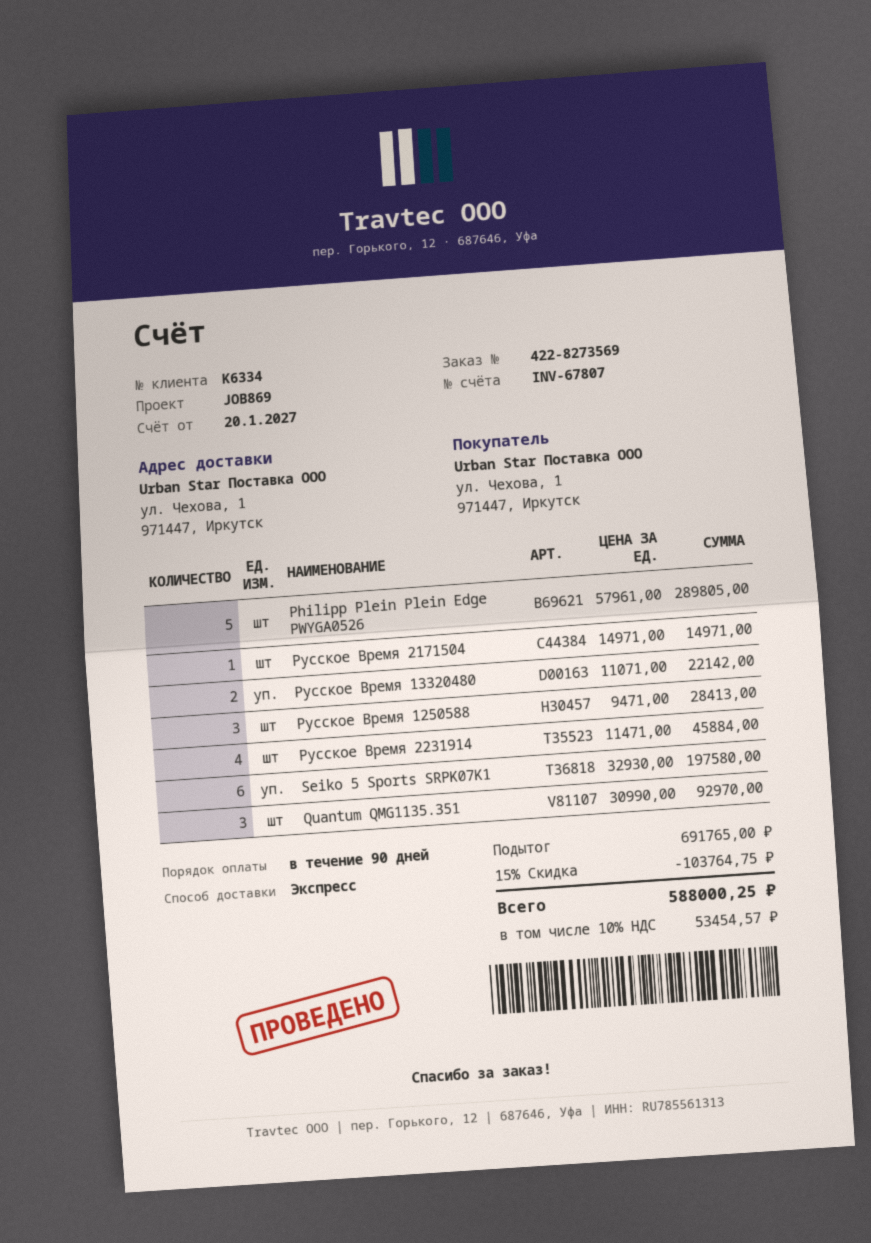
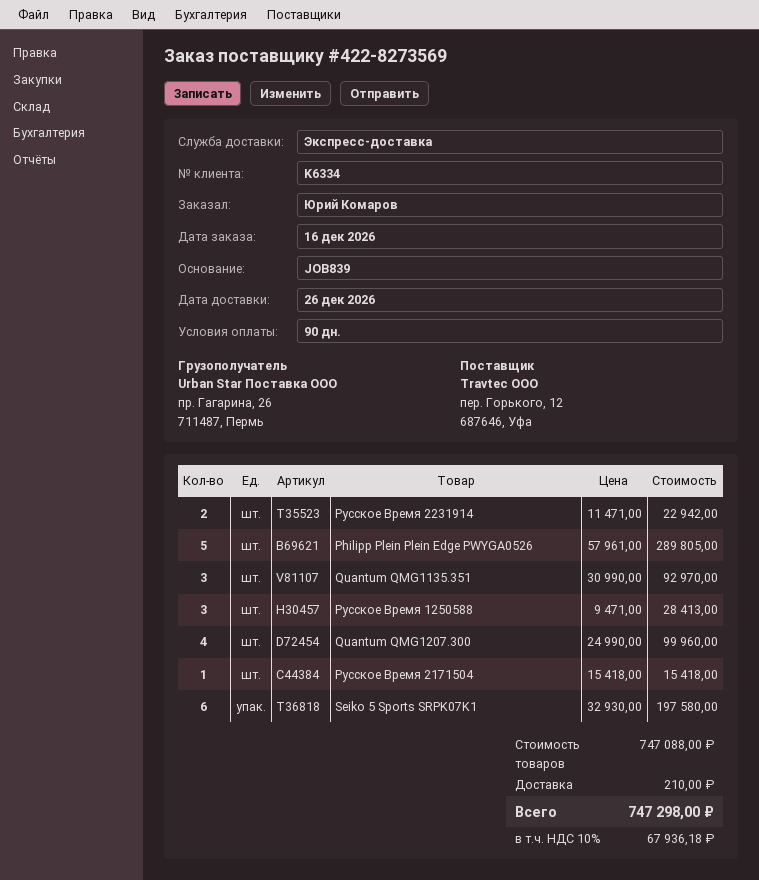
reference: JOB869 -> JOB839
ship to: ул. Чехова, 1, 971447, Иркутск -> пр. Гагарина, 26, 711487, Пермь
Русское Время 2171504: 1 x 14971.00 = 14971.00 -> 1 x 15418.00 = 15418.00
Русское Время 13320480: 2 x 11071.00 = 22142.00 -> none
Русское Время 2231914: 4 x 11471.00 = 45884.00 -> 2 x 11471.00 = 22942.00
Quantum QMG1207.300: none -> 4 x 24990.00 = 99960.00
subtotal: 691765.00 -> 747088.00
discount: 15% = 103764.75 -> none
shipping: none -> 210.00
tax: 10% = 53454.57 -> 10% = 67936.18
total: 588000.25 -> 747298.00

